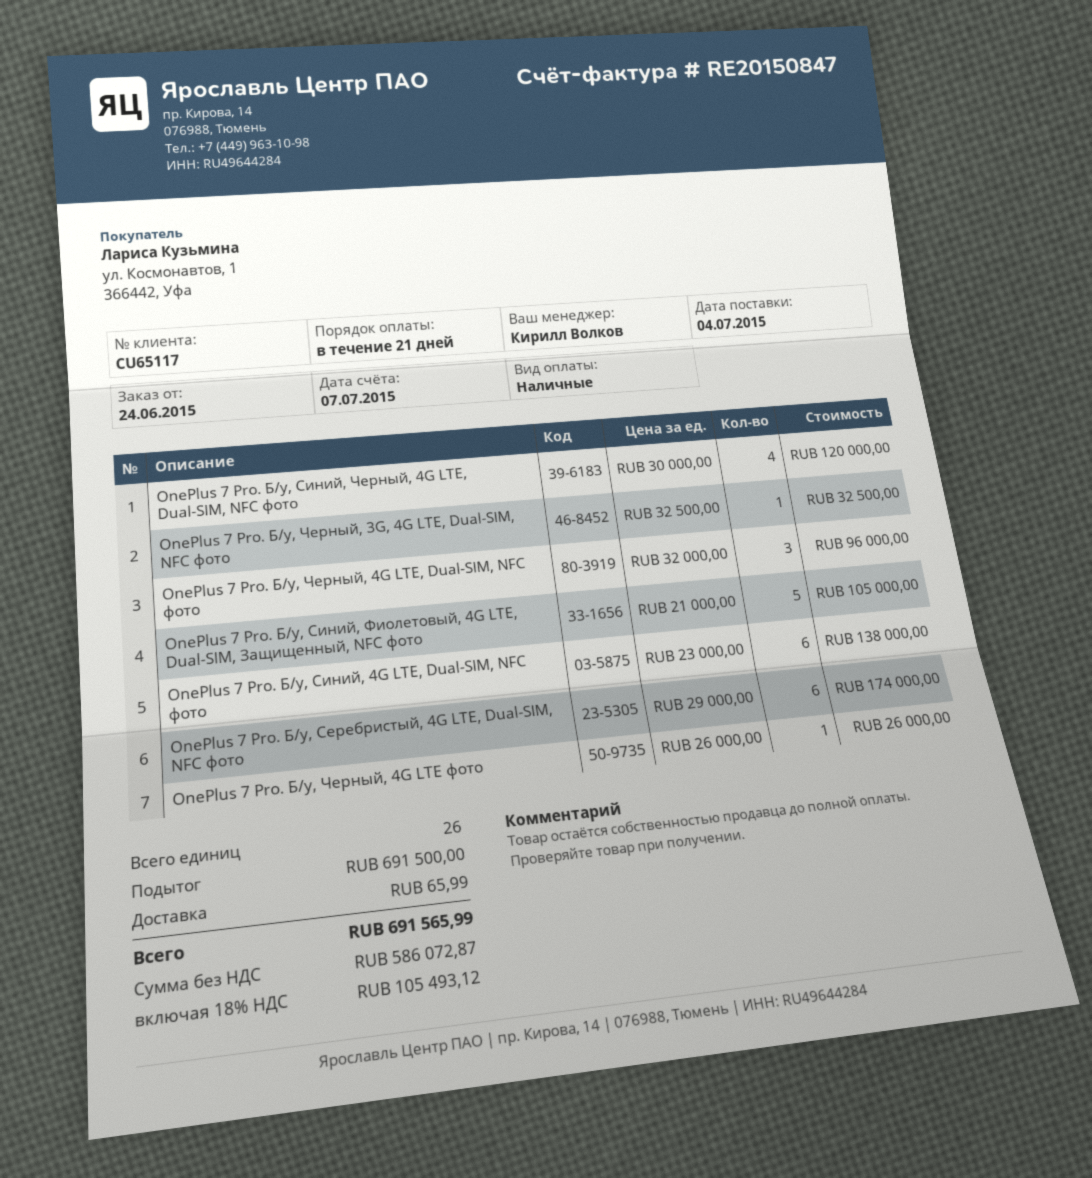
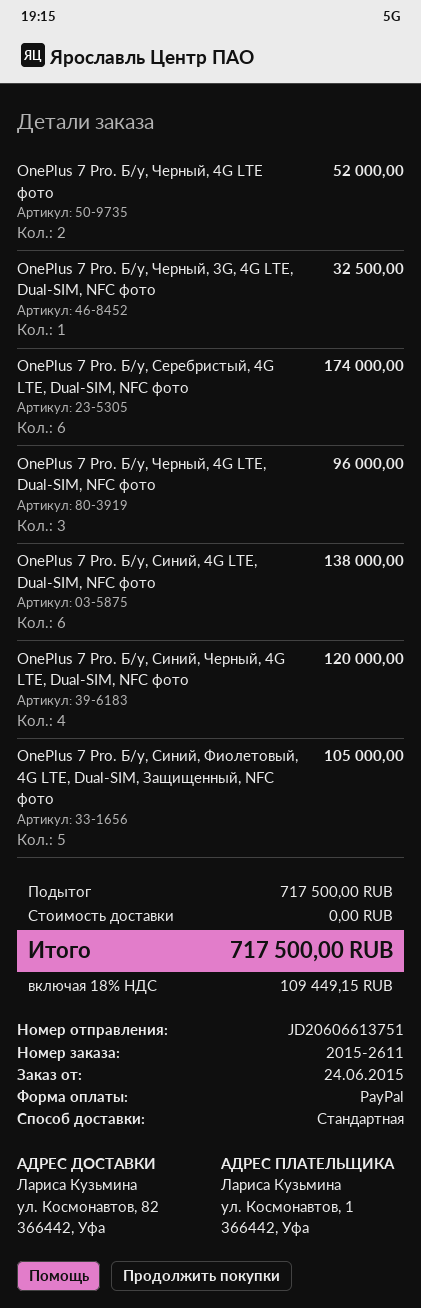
payment method: cash -> PayPal
OnePlus 7 Pro. Б/у, Черный, 4G LTE фото: 1 for 26000.00 -> 2 for 52000.00
subtotal: 691500.00 -> 717500.00
shipping: 65.99 -> 0.00
tax: 18% = 105493.12 -> 18% = 109449.15
total: 691565.99 -> 717500.00

